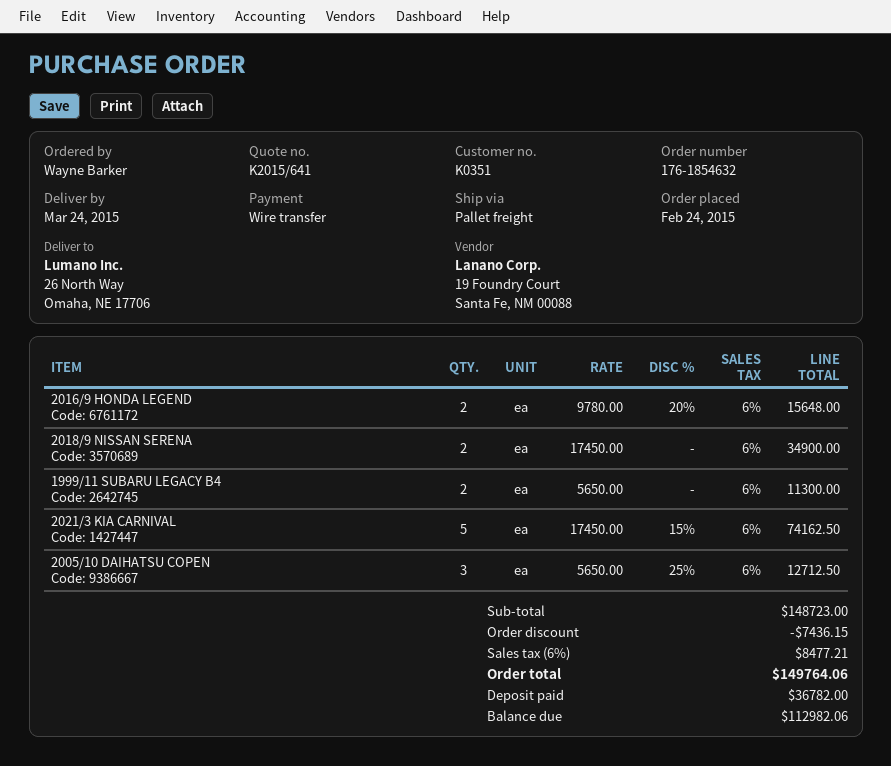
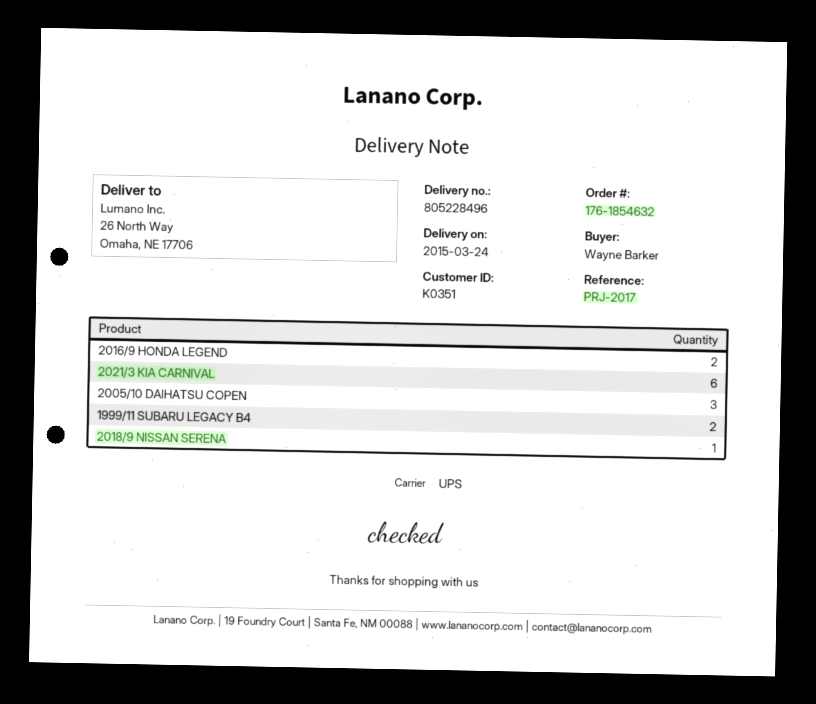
shipping method: pallet freight -> UPS
2018/9 NISSAN SERENA: 2 -> 1
2021/3 KIA CARNIVAL: 5 -> 6

